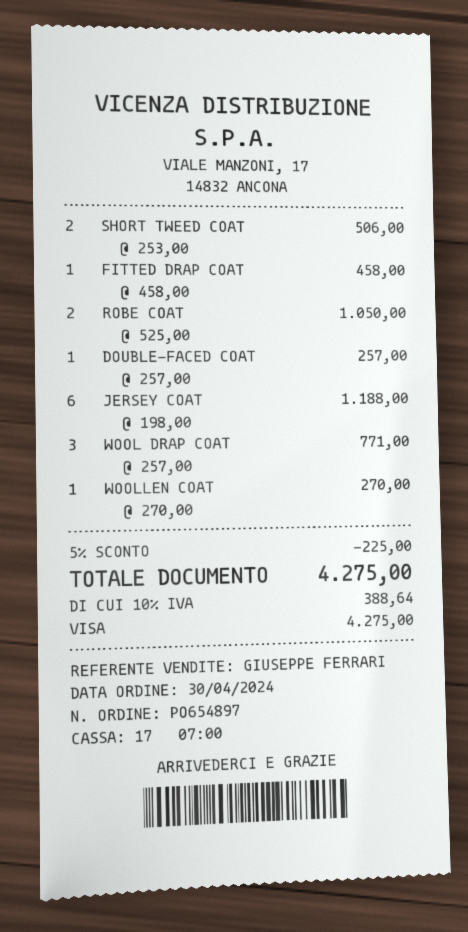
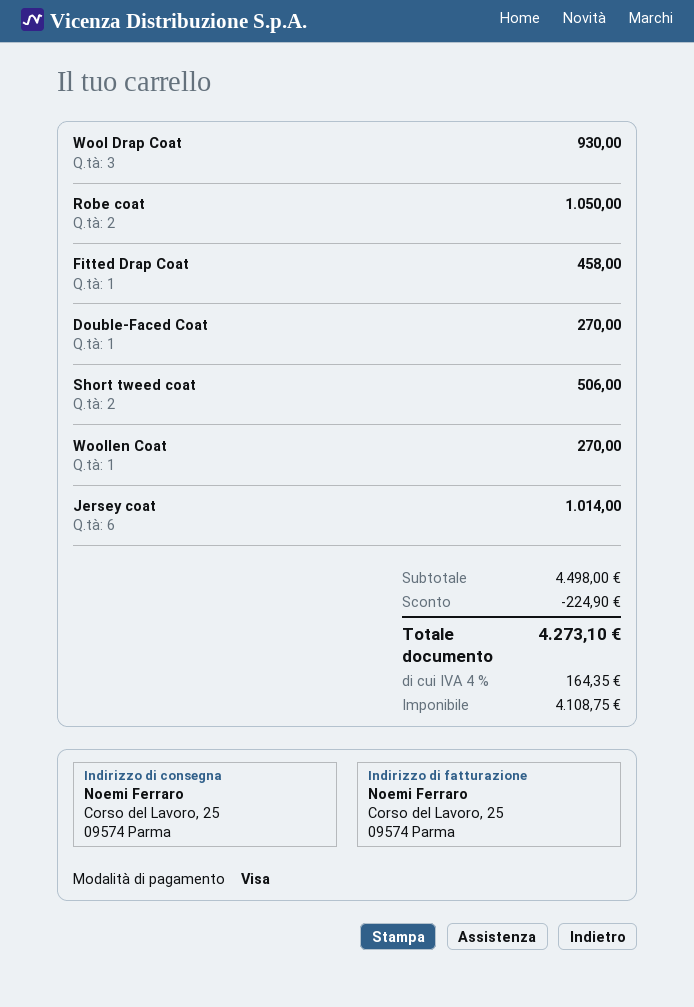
DOUBLE-FACED COAT: 1 for 257.00 -> 1 for 270.00
JERSEY COAT: 6 for 1188.00 -> 6 for 1014.00
WOOL DRAP COAT: 3 for 771.00 -> 3 for 930.00
discount: 225.00 -> 224.90
tax: 10% = 388.64 -> 4% = 164.35
total: 4275.00 -> 4273.10

